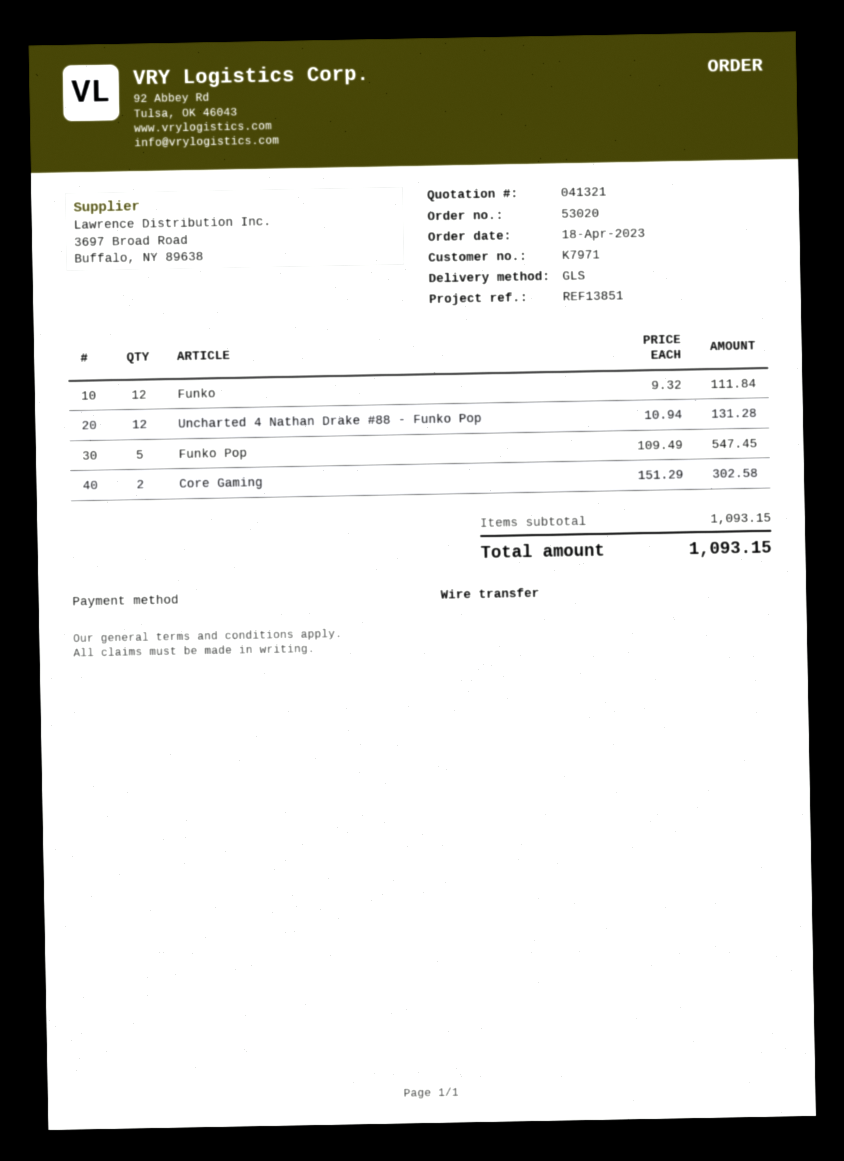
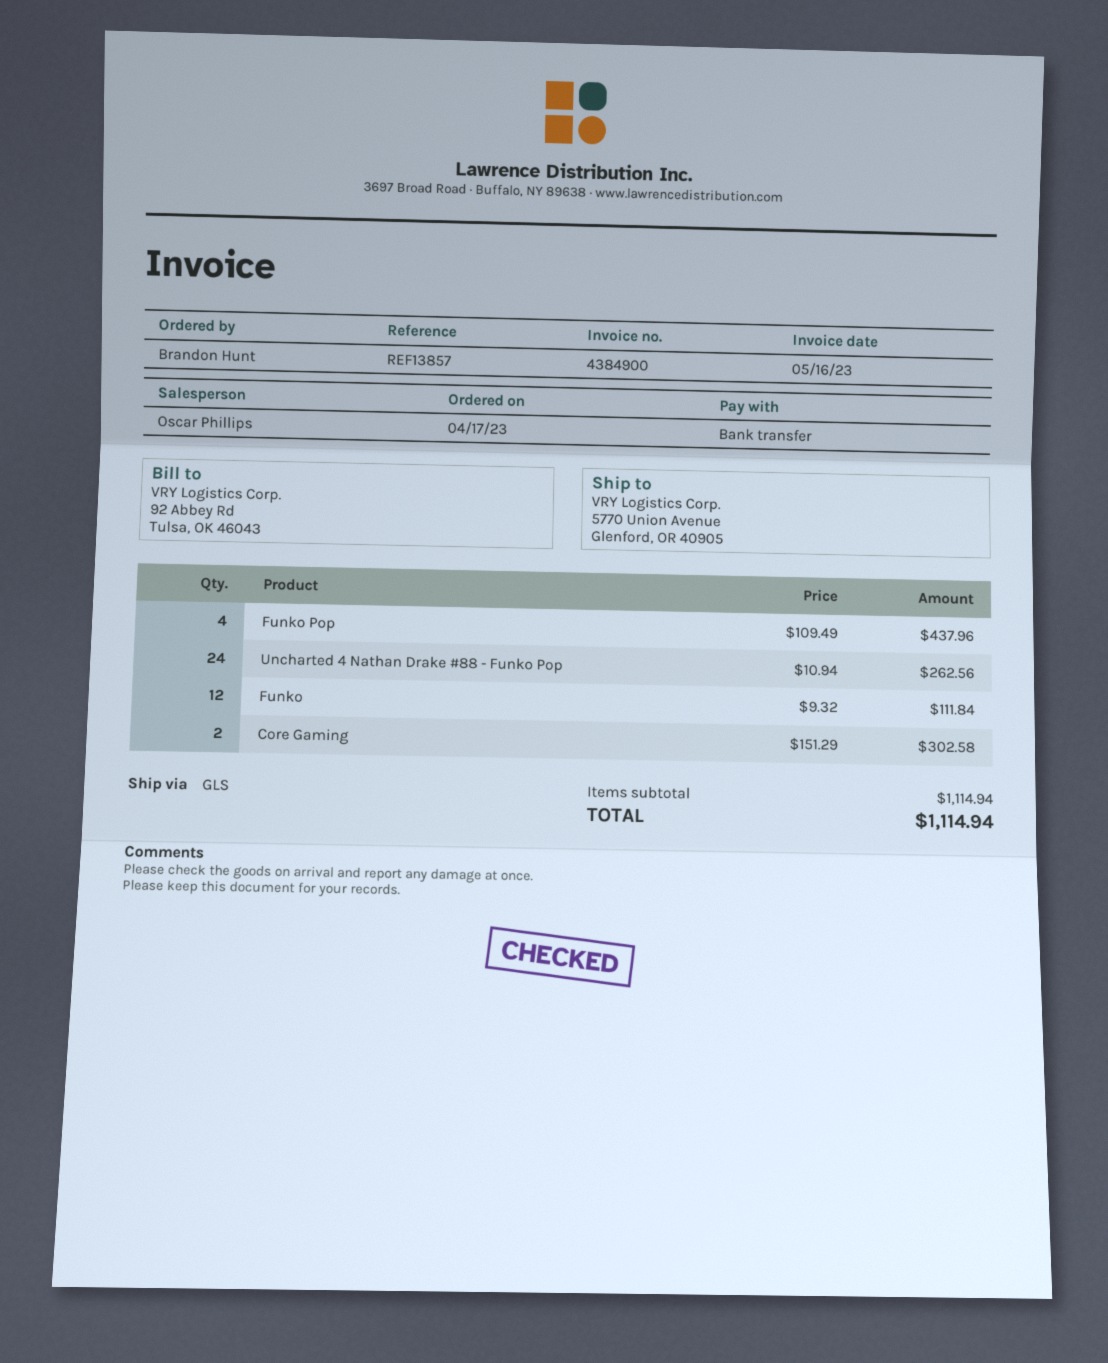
order date: 2023-04-18 -> 2023-04-17
reference: REF13851 -> REF13857
Uncharted 4 Nathan Drake #88 - Funko Pop: 12 x 10.94 = 131.28 -> 24 x 10.94 = 262.56
Funko Pop: 5 x 109.49 = 547.45 -> 4 x 109.49 = 437.96
subtotal: 1093.15 -> 1114.94
total: 1093.15 -> 1114.94

